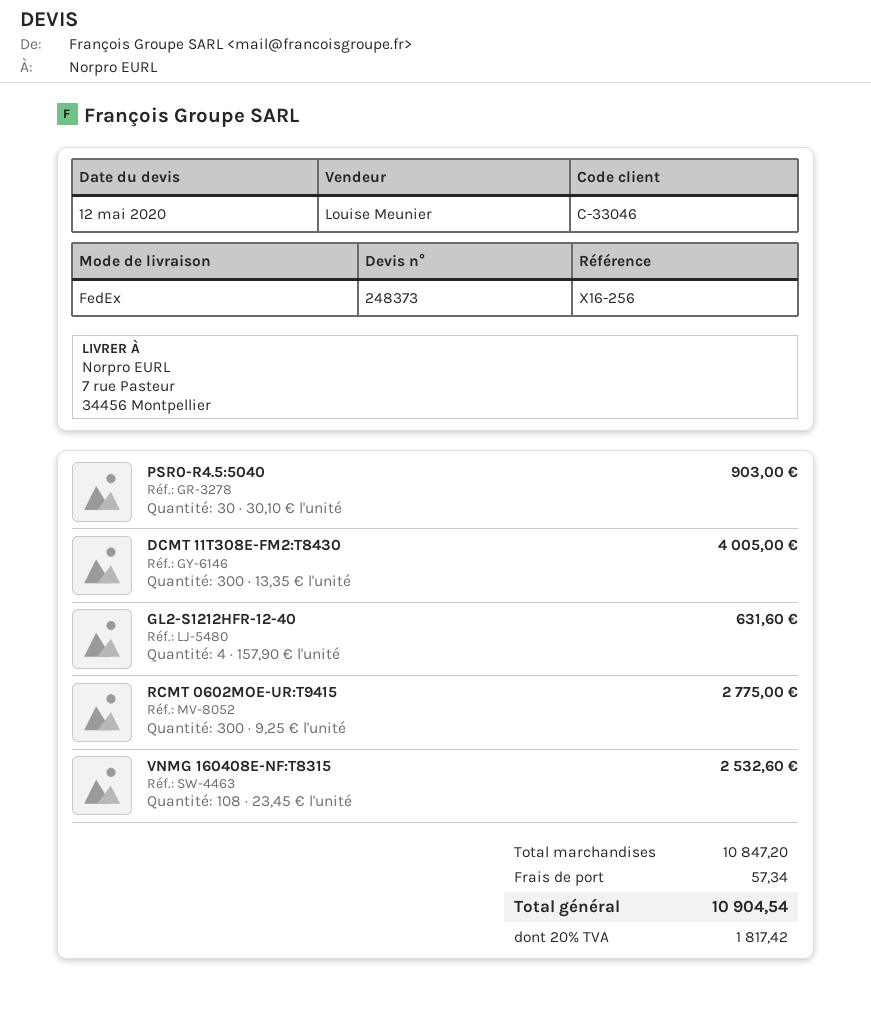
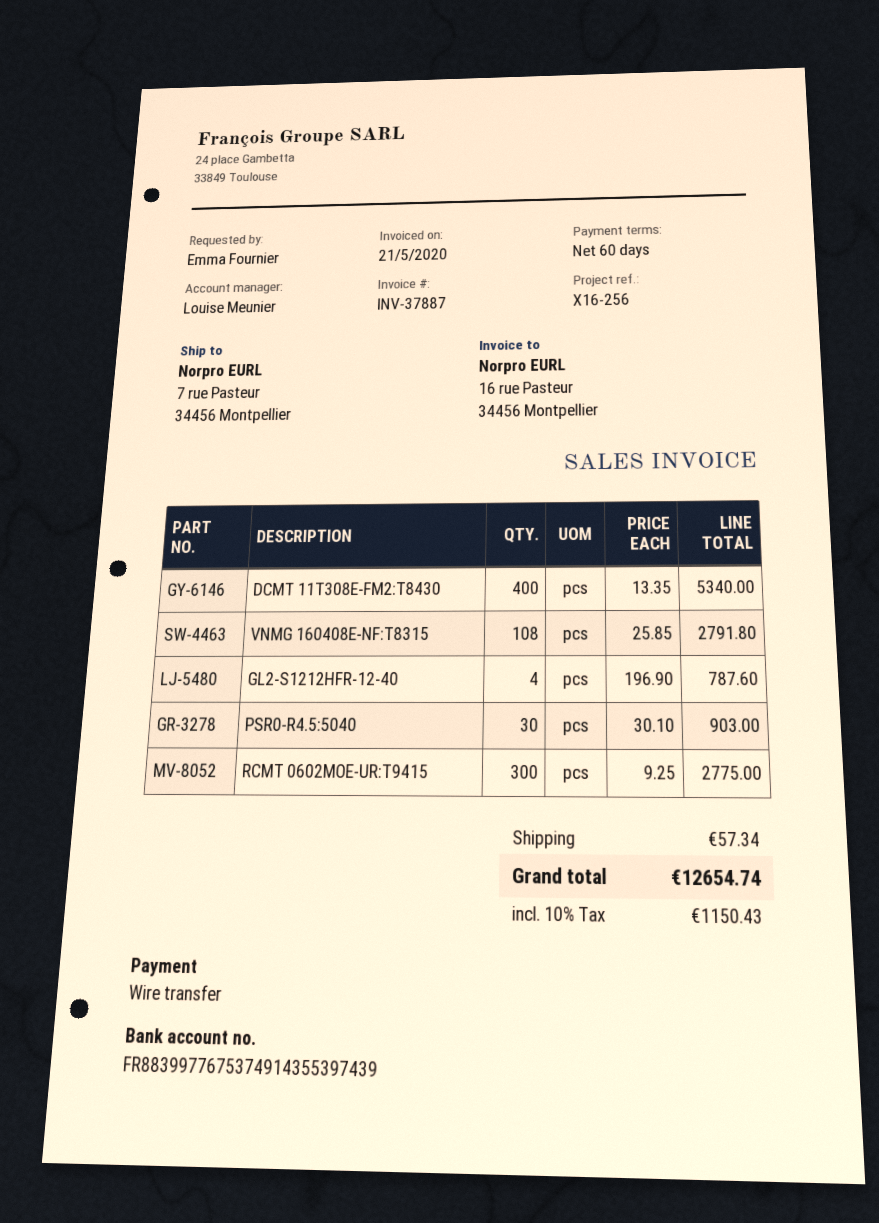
DCMT 11T308E-FM2:T8430: 300 x 13.35 = 4005.00 -> 400 x 13.35 = 5340.00
GL2-S1212HFR-12-40: 4 x 157.90 = 631.60 -> 4 x 196.90 = 787.60
VNMG 160408E-NF:T8315: 108 x 23.45 = 2532.60 -> 108 x 25.85 = 2791.80
tax: 20% = 1817.42 -> 10% = 1150.43
total: 10904.54 -> 12654.74

